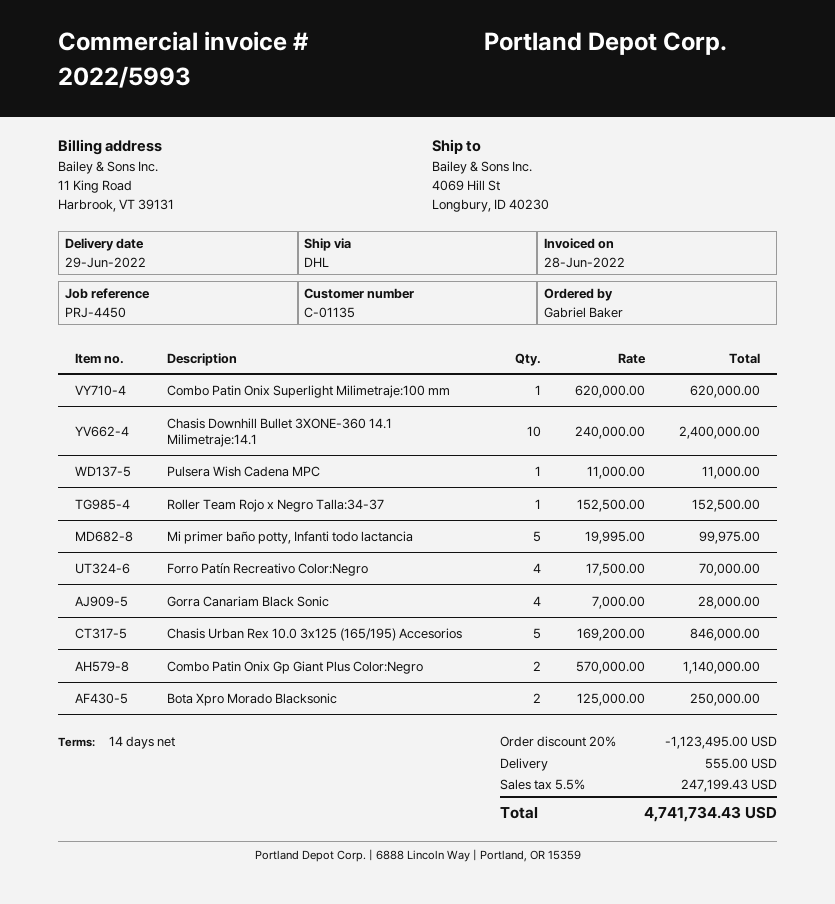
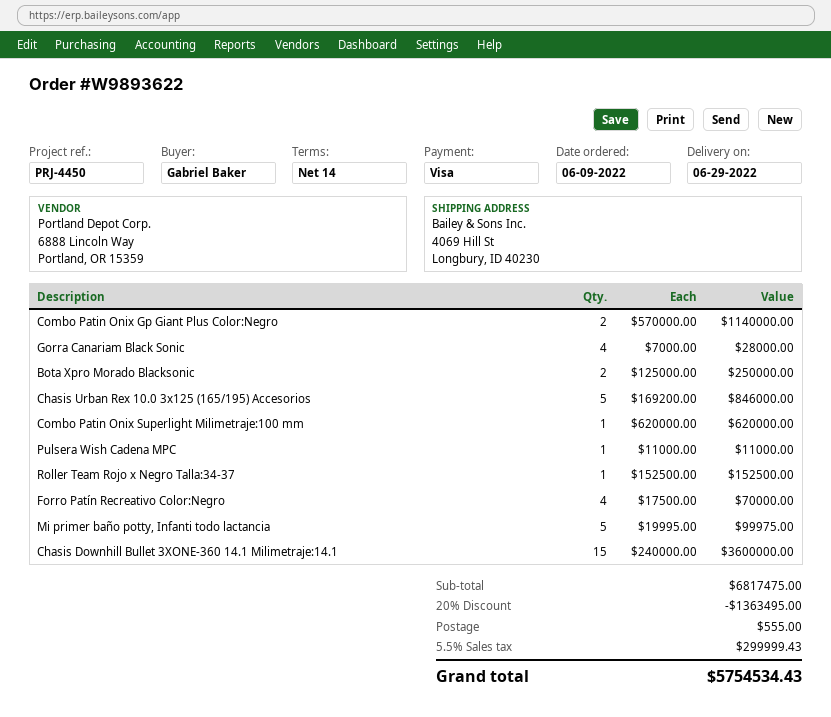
Chasis Downhill Bullet 3XONE-360 14.1 Milimetraje:14.1: 10 x 240000.00 = 2400000.00 -> 15 x 240000.00 = 3600000.00
discount: 20% = 1123495.00 -> 20% = 1363495.00
tax: 5.5% = 247199.43 -> 5.5% = 299999.43
total: 4741734.43 -> 5754534.43

